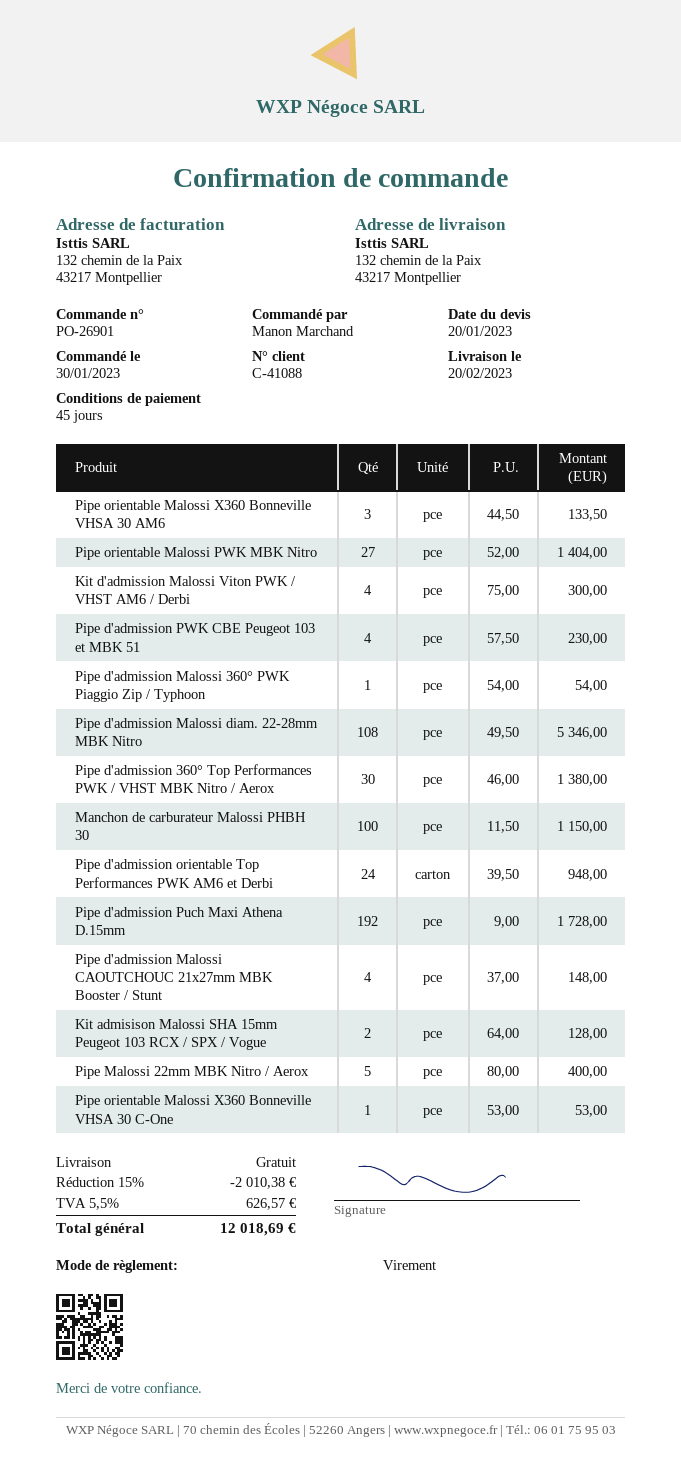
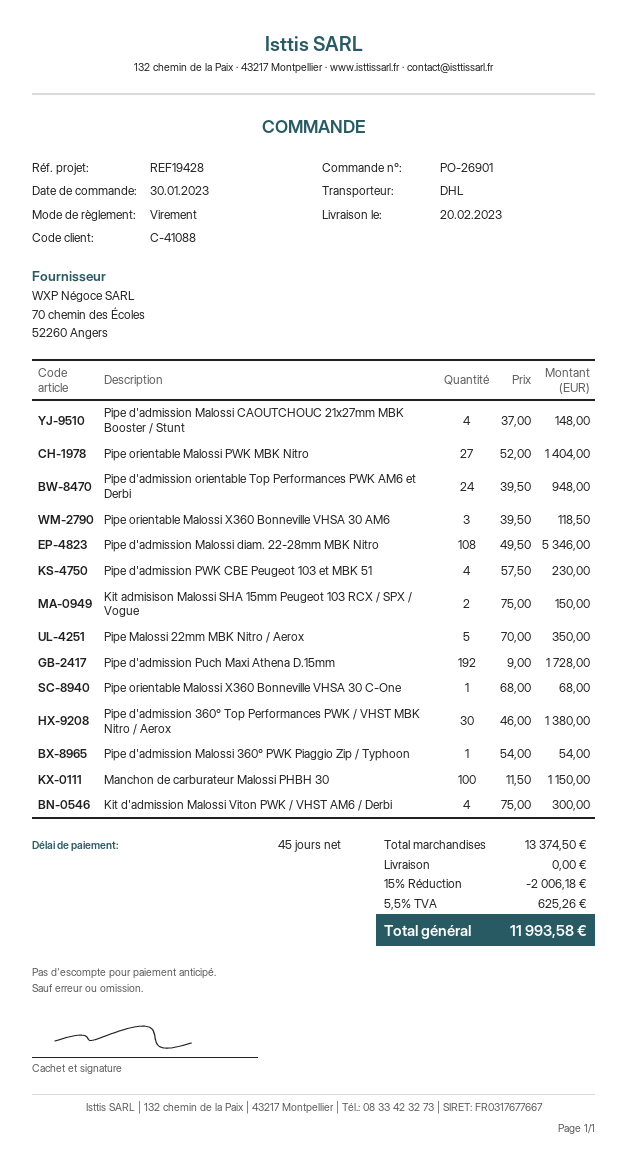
Pipe orientable Malossi X360 Bonneville VHSA 30 AM6: 3 x 44.50 = 133.50 -> 3 x 39.50 = 118.50
Kit admisison Malossi SHA 15mm Peugeot 103 RCX / SPX / Vogue: 2 x 64.00 = 128.00 -> 2 x 75.00 = 150.00
Pipe Malossi 22mm MBK Nitro / Aerox: 5 x 80.00 = 400.00 -> 5 x 70.00 = 350.00
Pipe orientable Malossi X360 Bonneville VHSA 30 C-One: 1 x 53.00 = 53.00 -> 1 x 68.00 = 68.00
discount: 15% = 2010.38 -> 15% = 2006.18
tax: 5.5% = 626.57 -> 5.5% = 625.26
total: 12018.69 -> 11993.58

